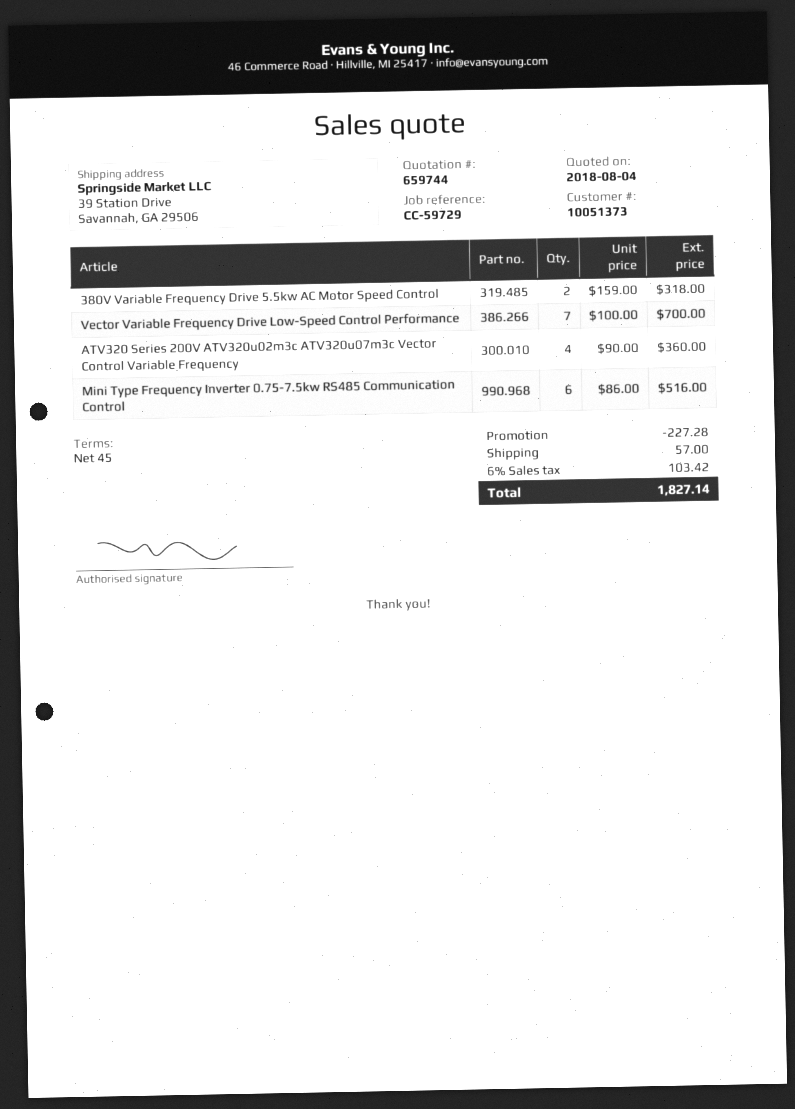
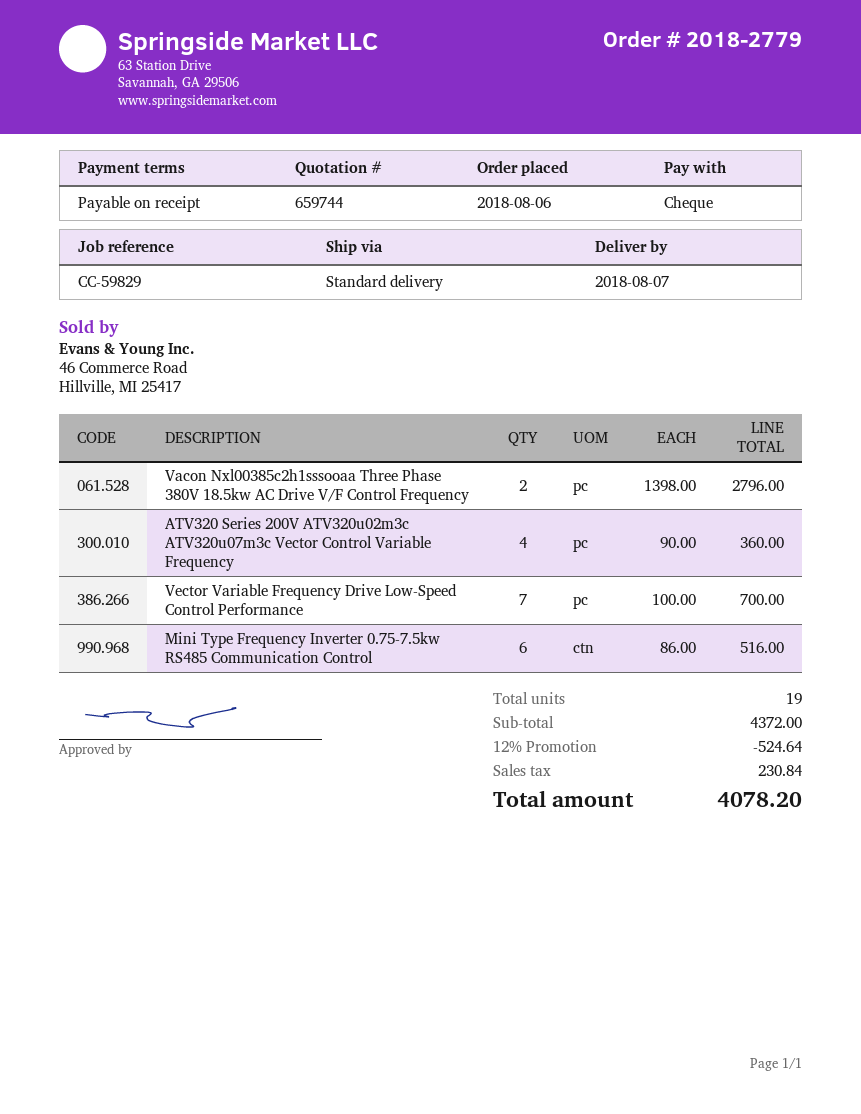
payment terms: 45 days -> on receipt
reference: CC-59729 -> CC-59829
380V Variable Frequency Drive 5.5kw AC Motor Speed Control: 2 x 159.00 = 318.00 -> none
Vacon Nxl00385c2h1sssooaa Three Phase 380V 18.5kw AC Drive V/F Control Frequency: none -> 2 x 1398.00 = 2796.00
discount: 227.28 -> 524.64
shipping: 57.00 -> none
tax: 103.42 -> 230.84
total: 1827.14 -> 4078.20

